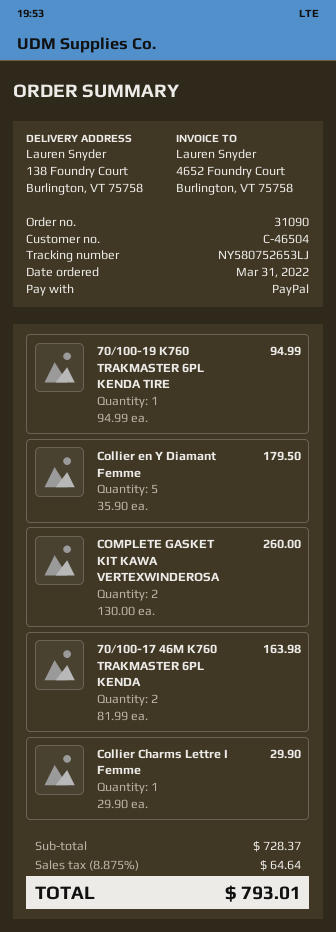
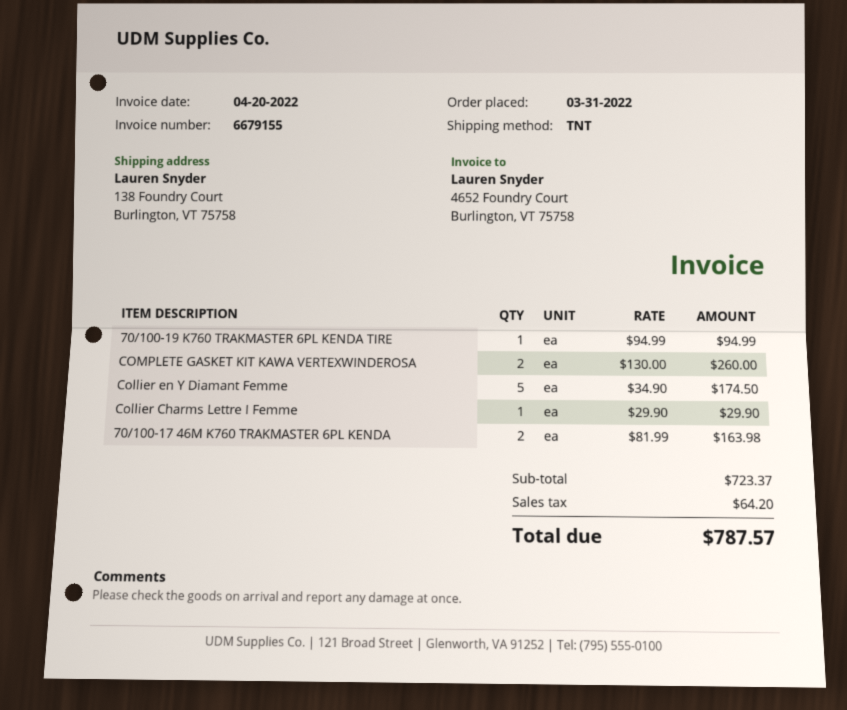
Collier en Y Diamant Femme: 5 x 35.90 = 179.50 -> 5 x 34.90 = 174.50
subtotal: 728.37 -> 723.37
tax: 64.64 -> 64.20
total: 793.01 -> 787.57

